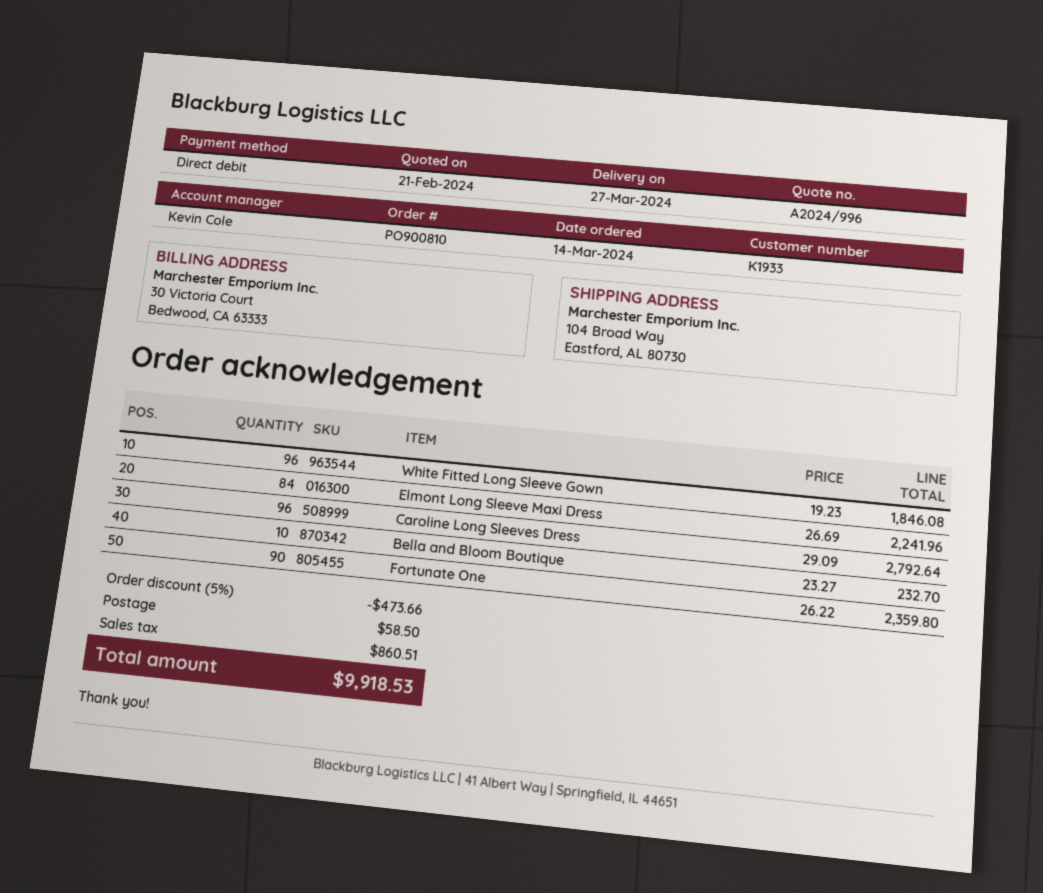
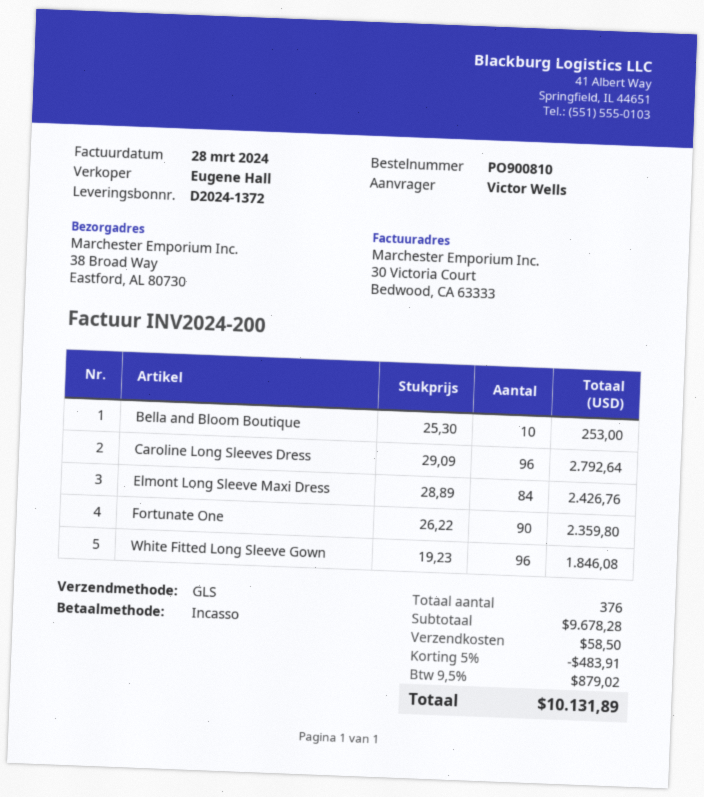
sales rep: Kevin Cole -> Eugene Hall
ship to: 104 Broad Way, Eastford, AL 80730 -> 38 Broad Way, Eastford, AL 80730
Elmont Long Sleeve Maxi Dress: 84 x 26.69 = 2241.96 -> 84 x 28.89 = 2426.76
Bella and Bloom Boutique: 10 x 23.27 = 232.70 -> 10 x 25.30 = 253.00
discount: 5% = 473.66 -> 5% = 483.91
tax: 860.51 -> 879.02
total: 9918.53 -> 10131.89

